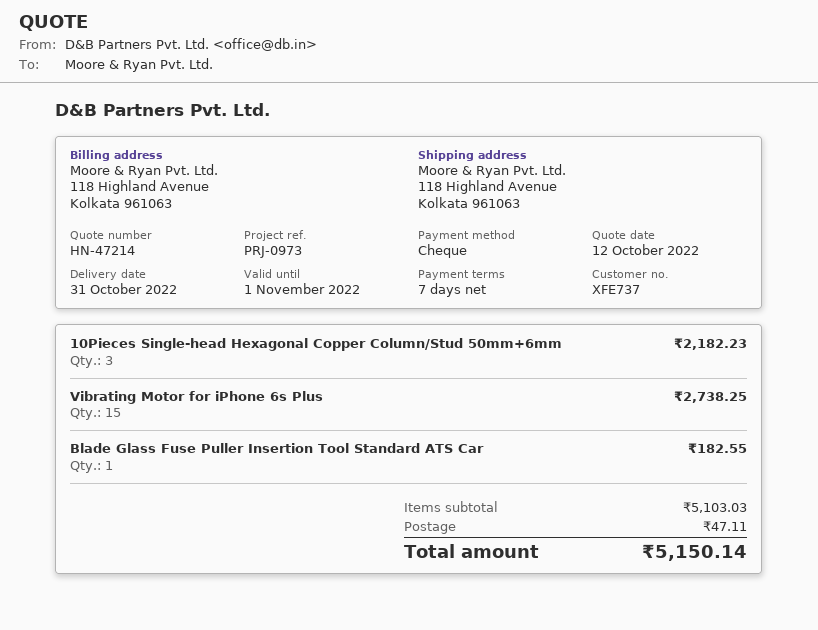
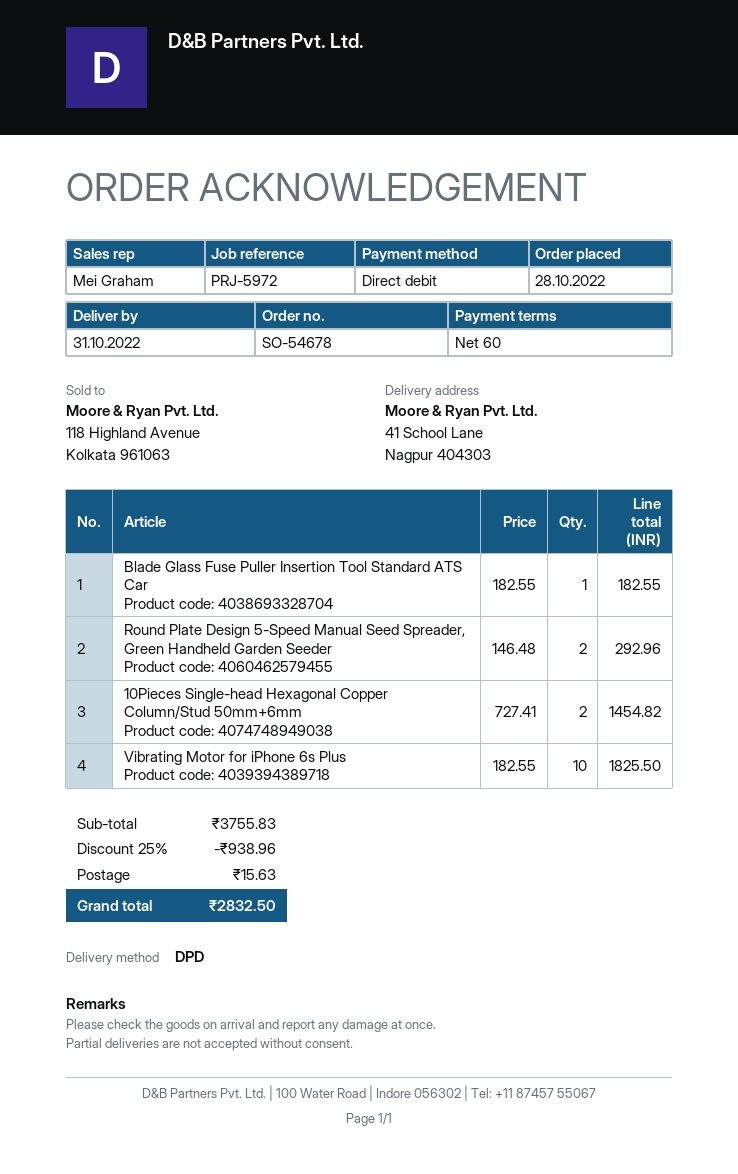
payment terms: 7 days -> 60 days
reference: PRJ-0973 -> PRJ-5972
payment method: cheque -> direct debit
ship to: 118 Highland Avenue, Kolkata 961063 -> 41 School Lane, Nagpur 404303
10Pieces Single-head Hexagonal Copper Column/Stud 50mm+6mm: 3 for 2182.23 -> 2 for 1454.82
Vibrating Motor for iPhone 6s Plus: 15 for 2738.25 -> 10 for 1825.50
Round Plate Design 5-Speed Manual Seed Spreader, Green Handheld Garden Seeder: none -> 2 for 292.96
subtotal: 5103.03 -> 3755.83
discount: none -> 25% = 938.96
shipping: 47.11 -> 15.63
total: 5150.14 -> 2832.50

